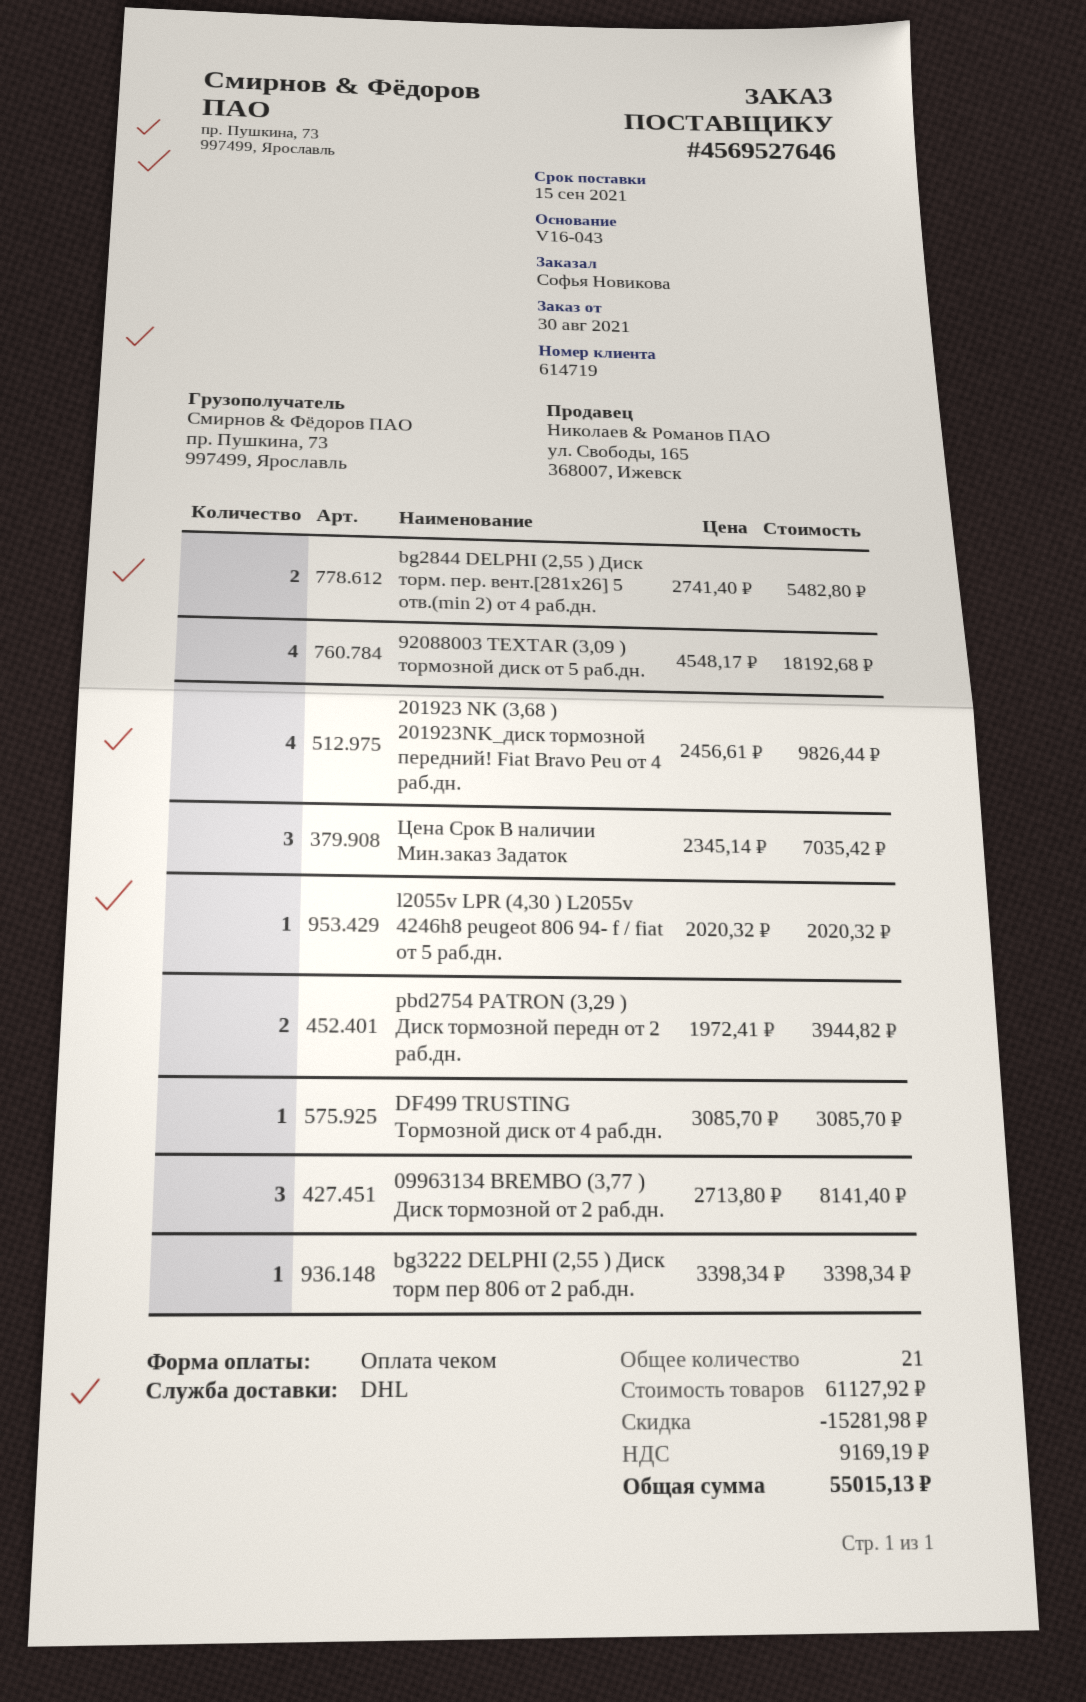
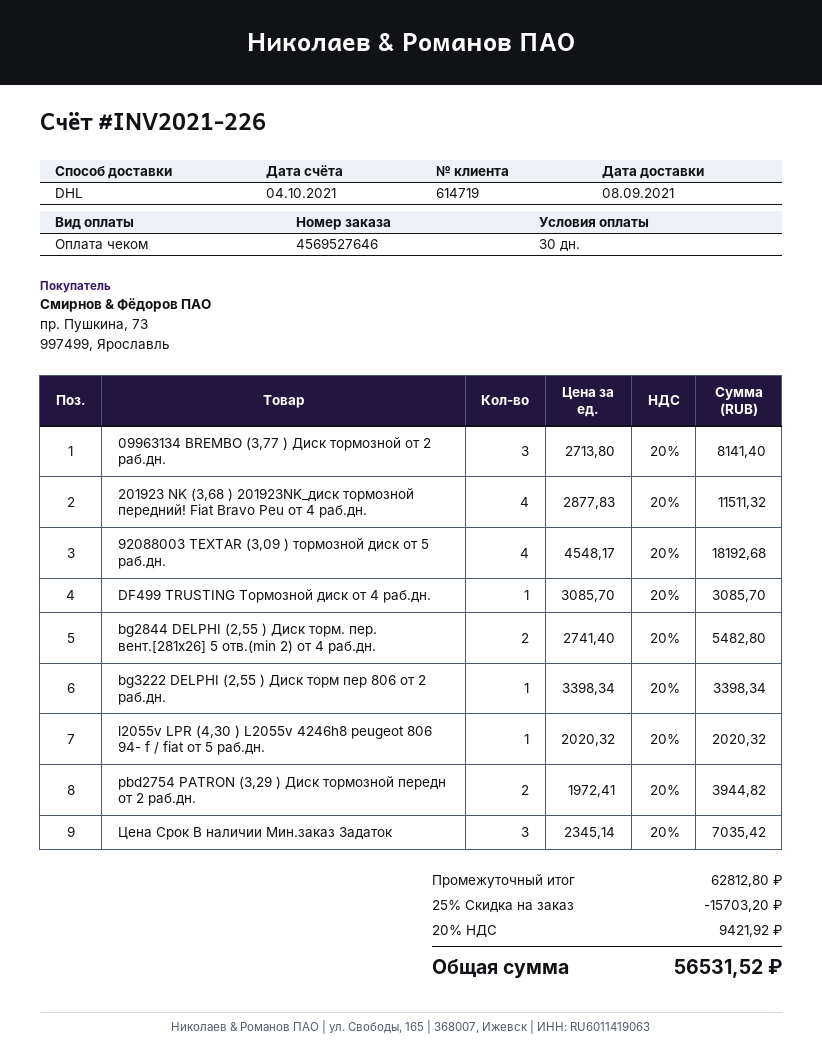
delivery date: 2021-09-15 -> 2021-09-08
201923 NK (3,68 ) 201923NK_диск тормозной передний! Fiat Bravo Peu от 4 раб.дн.: 4 x 2456.61 = 9826.44 -> 4 x 2877.83 = 11511.32
subtotal: 61127.92 -> 62812.80
discount: 15281.98 -> 15703.20
tax: 9169.19 -> 9421.92
total: 55015.13 -> 56531.52

